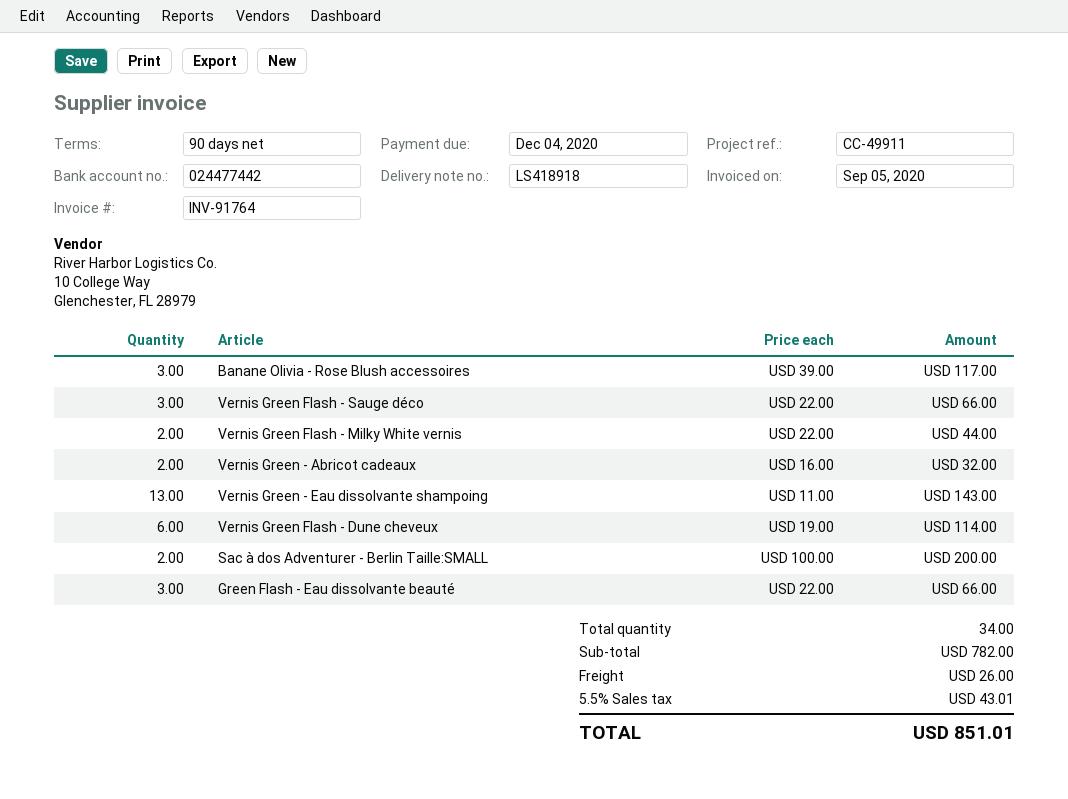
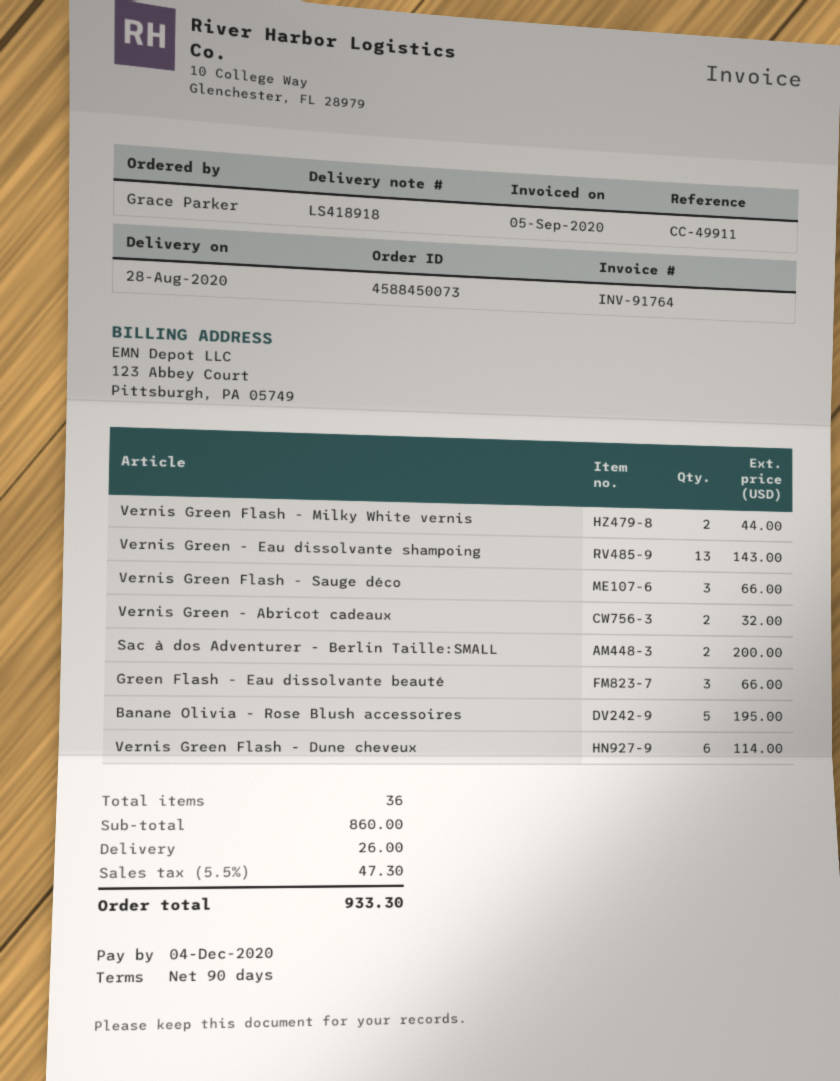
Banane Olivia - Rose Blush accessoires: 3 for 117.00 -> 5 for 195.00
total quantity: 34 -> 36
subtotal: 782.00 -> 860.00
tax: 5.5% = 43.01 -> 5.5% = 47.30
total: 851.01 -> 933.30

